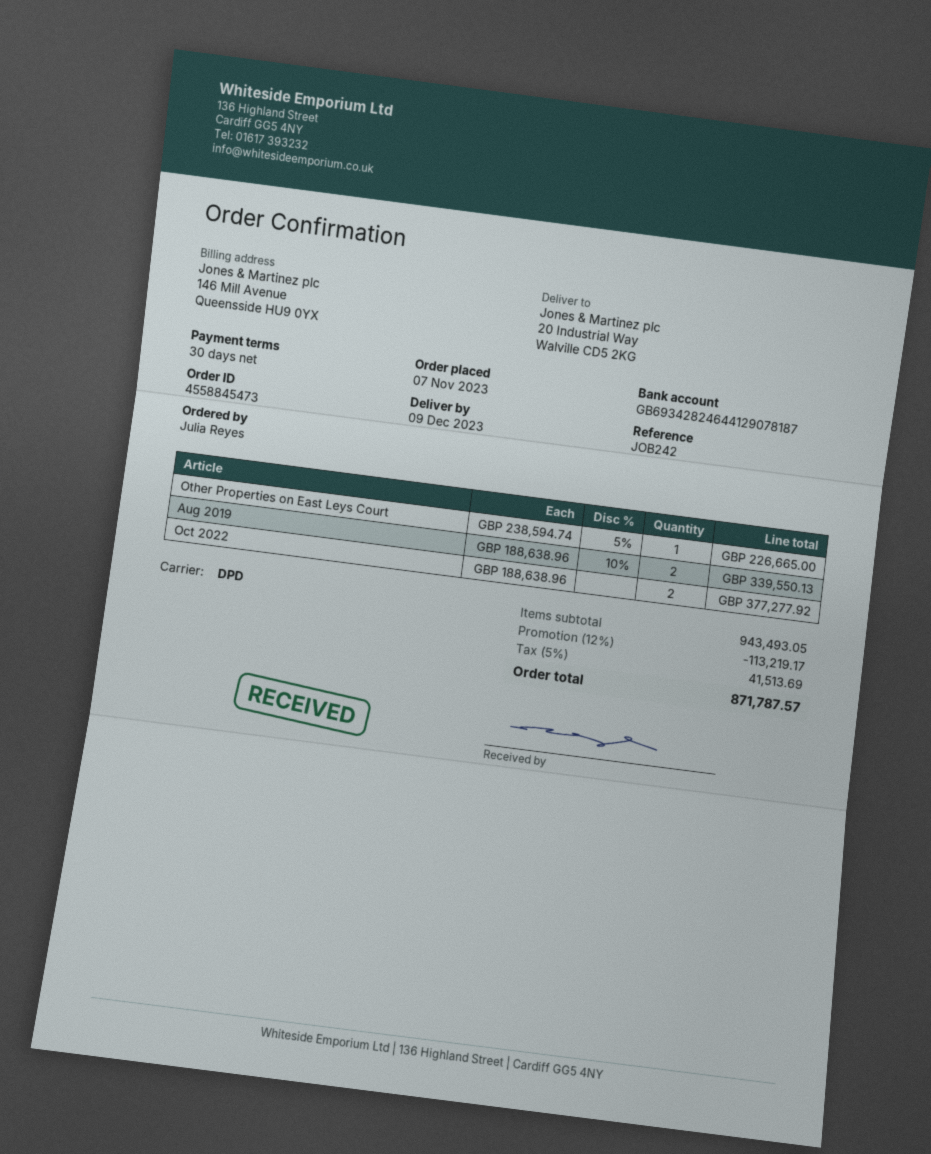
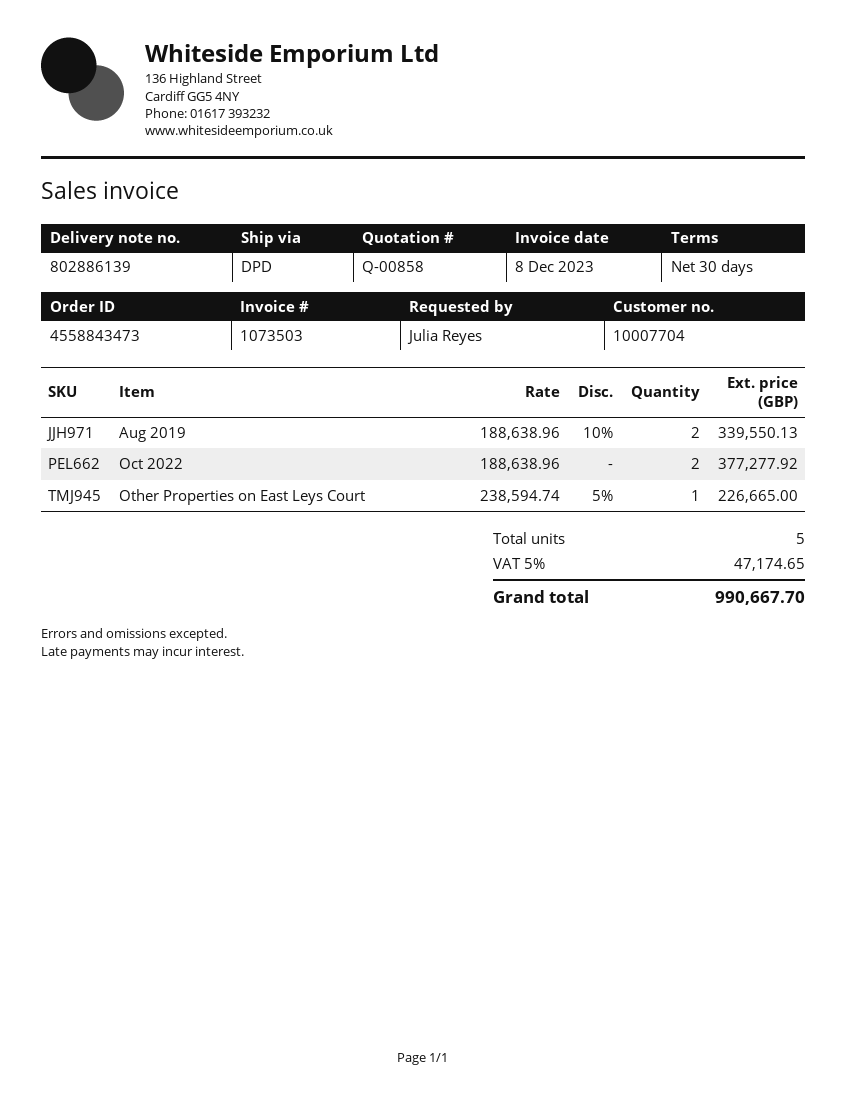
order number: 4558845473 -> 4558843473
discount: 12% = 113219.17 -> none
tax: 5% = 41513.69 -> 5% = 47174.65
total: 871787.57 -> 990667.70

